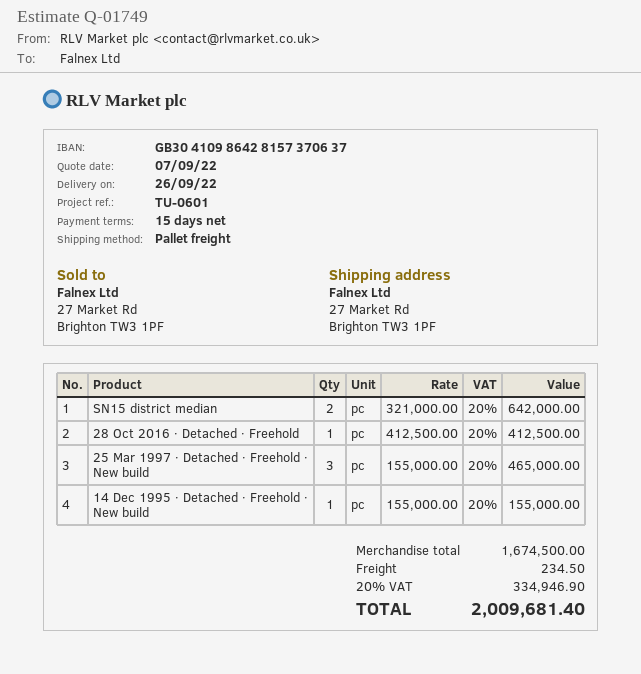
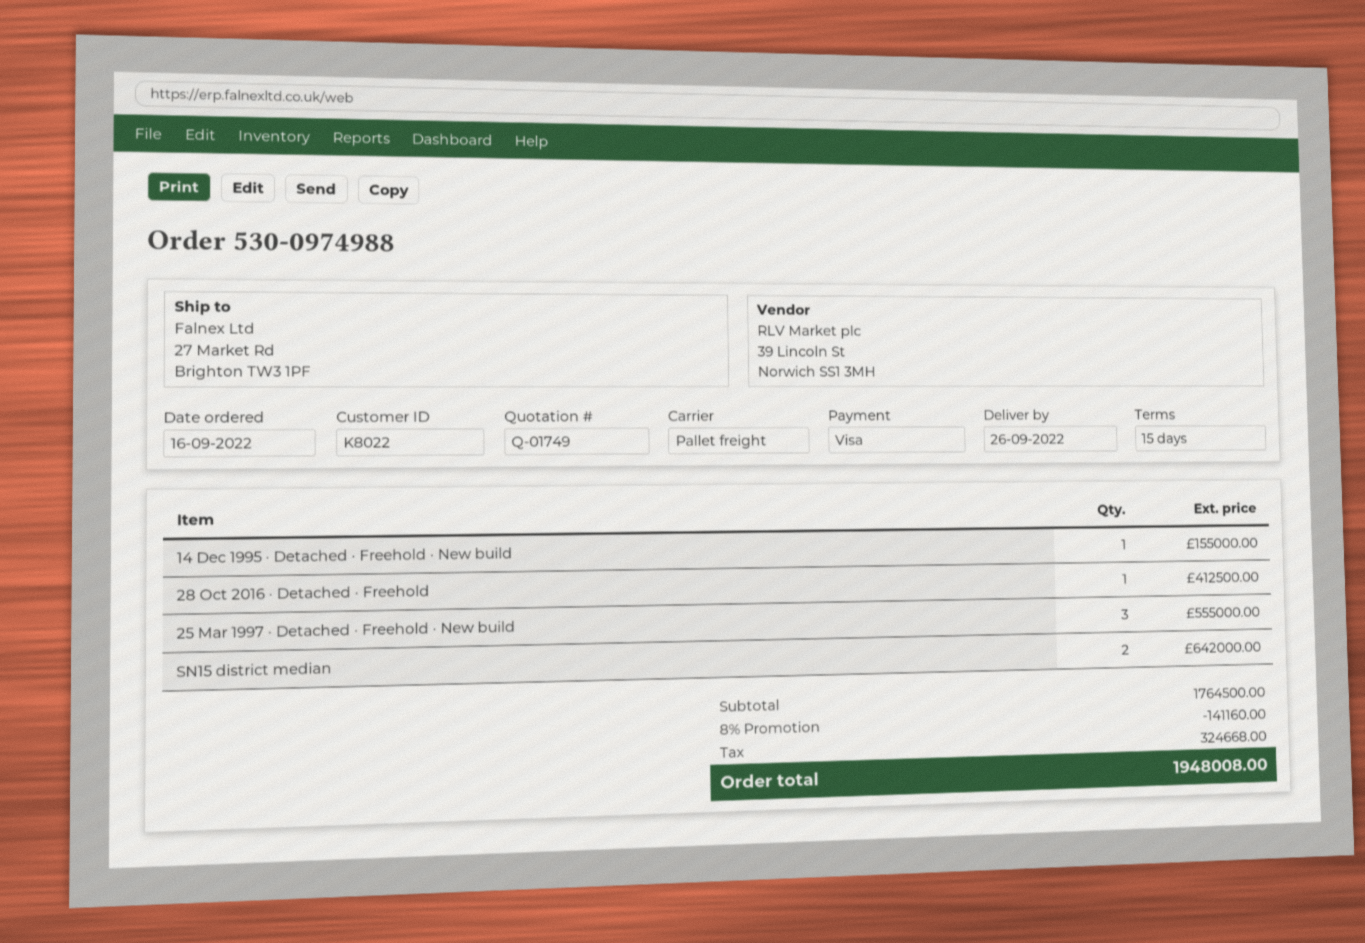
25 Mar 1997 · Detached · Freehold · New build: 3 for 465000.00 -> 3 for 555000.00
subtotal: 1674500.00 -> 1764500.00
discount: none -> 8% = 141160.00
shipping: 234.50 -> none
tax: 334946.90 -> 324668.00
total: 2009681.40 -> 1948008.00

